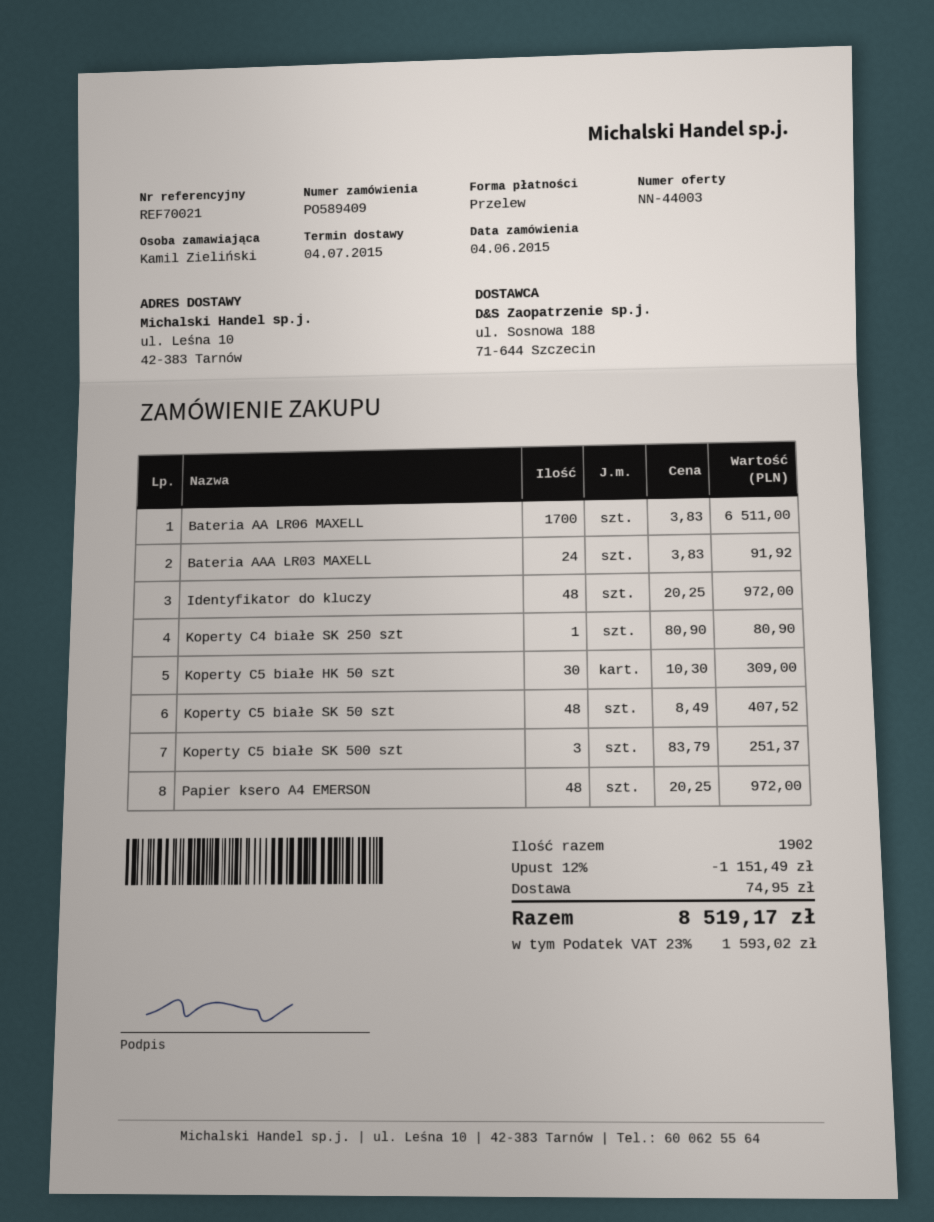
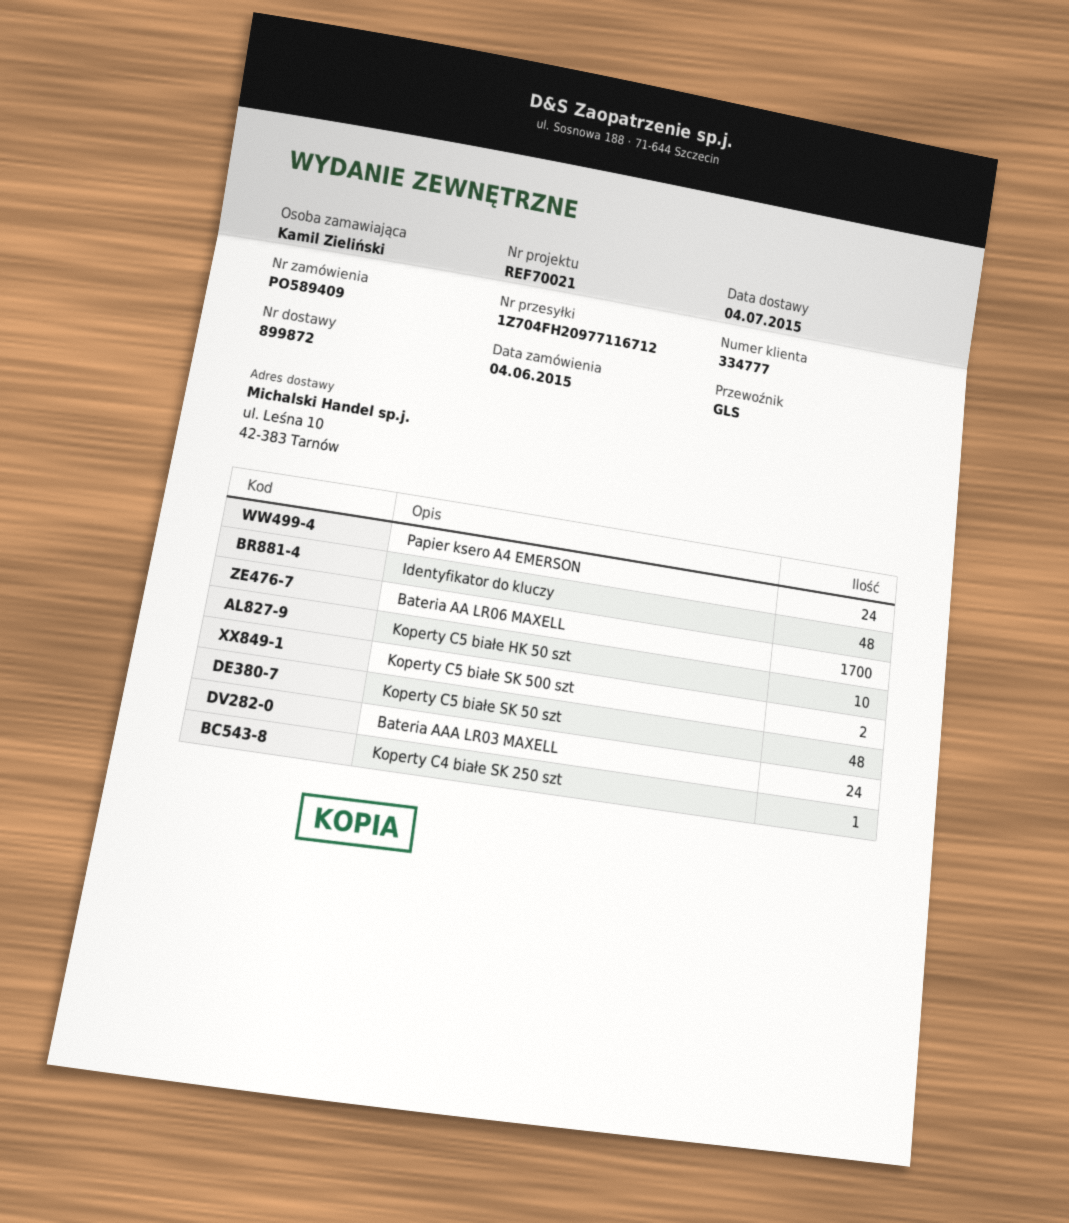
Koperty C5 białe HK 50 szt: 30 -> 10
Koperty C5 białe SK 500 szt: 3 -> 2
Papier ksero A4 EMERSON: 48 -> 24

